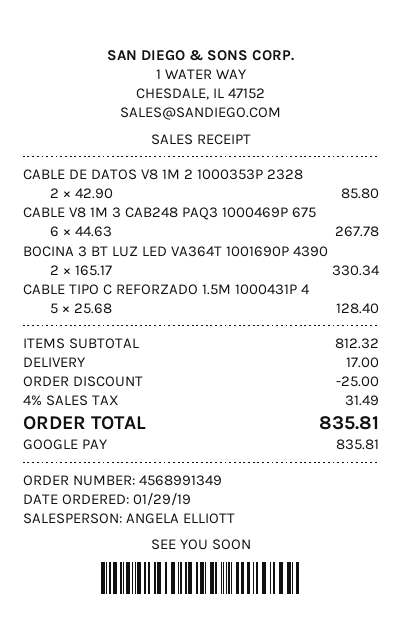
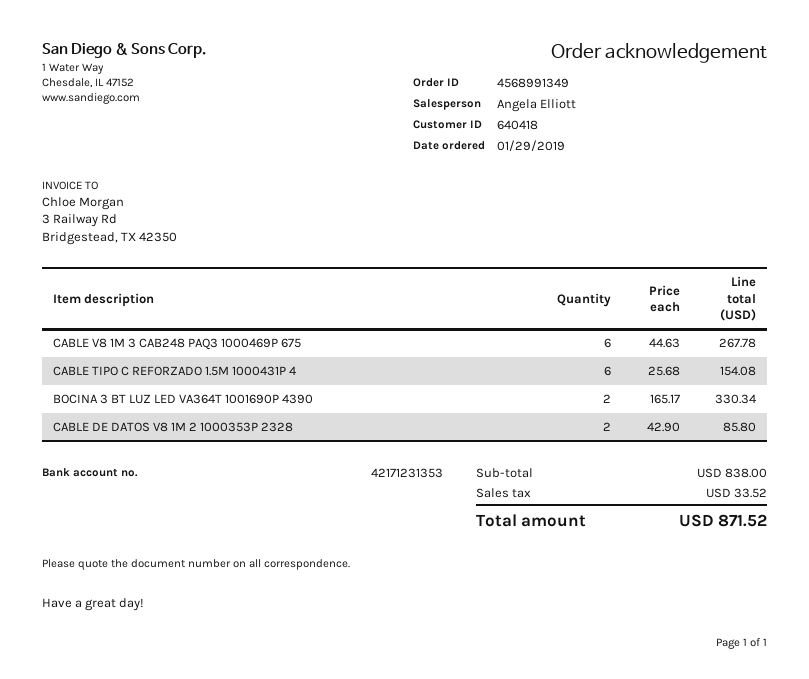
CABLE TIPO C REFORZADO 1.5M 1000431P 4: 5 x 25.68 = 128.40 -> 6 x 25.68 = 154.08
subtotal: 812.32 -> 838.00
discount: 25.00 -> none
shipping: 17.00 -> none
tax: 31.49 -> 33.52
total: 835.81 -> 871.52

